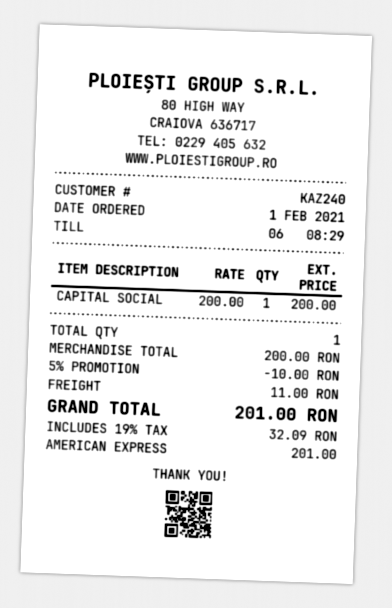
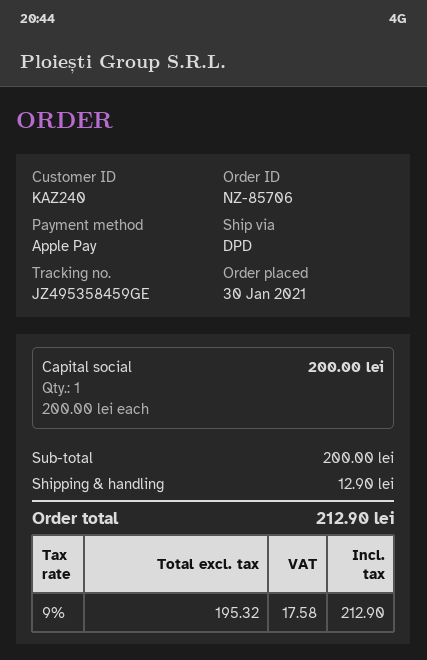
order date: 2021-02-01 -> 2021-01-30
payment method: American Express -> Apple Pay
discount: 5% = 10.00 -> none
shipping: 11.00 -> 12.90
tax: 19% = 32.09 -> 9% = 17.58
total: 201.00 -> 212.90

